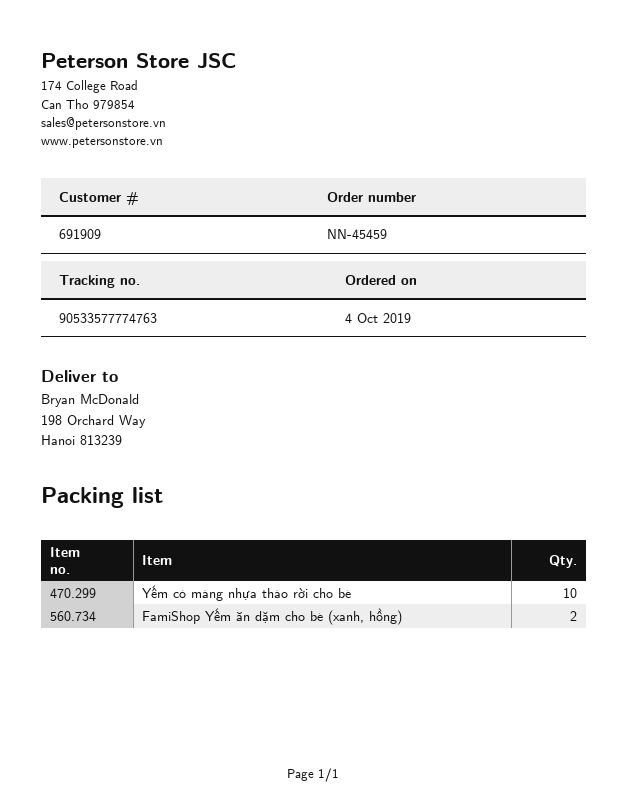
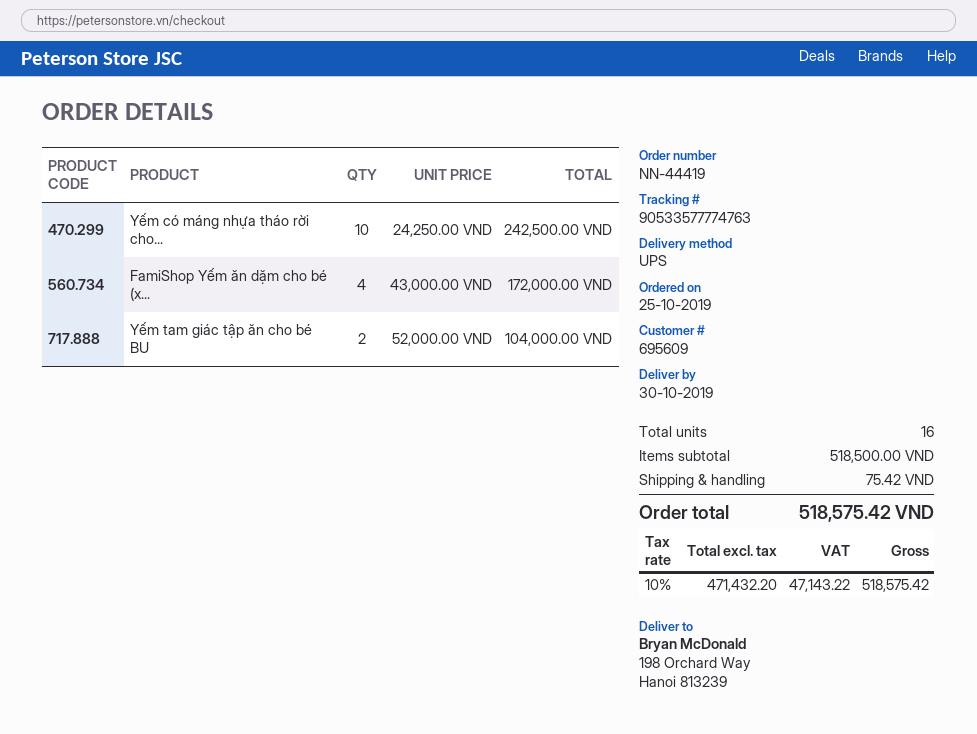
order number: NN-45459 -> NN-44419
order date: 2019-10-04 -> 2019-10-25
customer number: 691909 -> 695609
FamiShop Yếm ăn dặm cho bé (xanh, hồng): 2 -> 4
Yếm tam giác tập ăn cho bé BU: none -> 2

